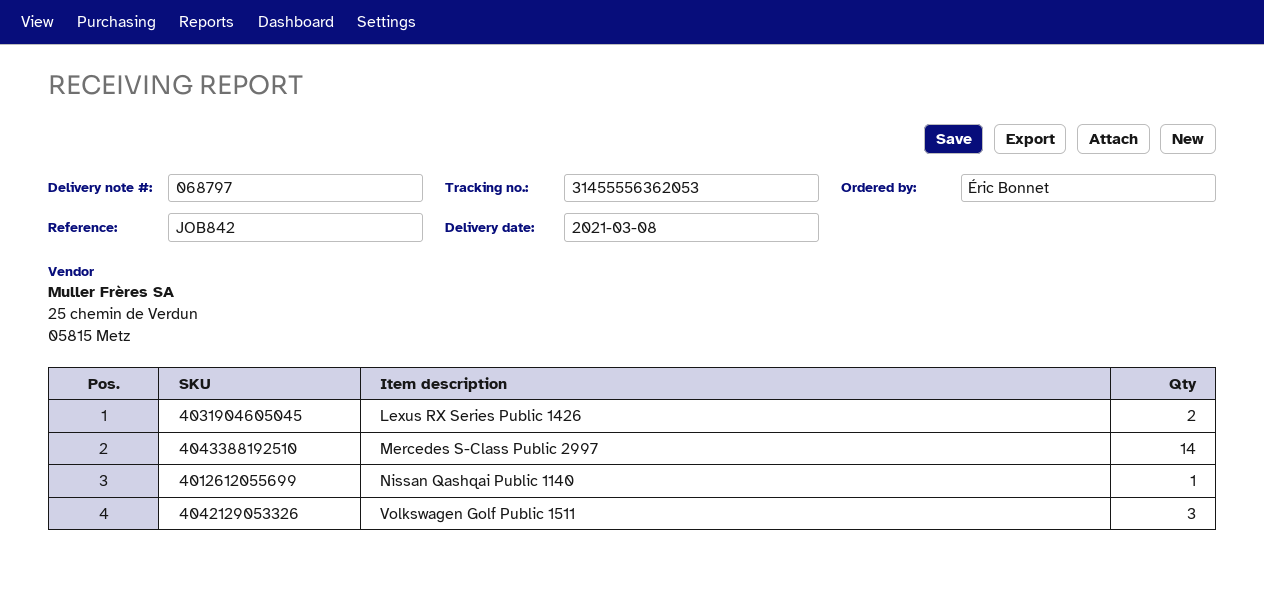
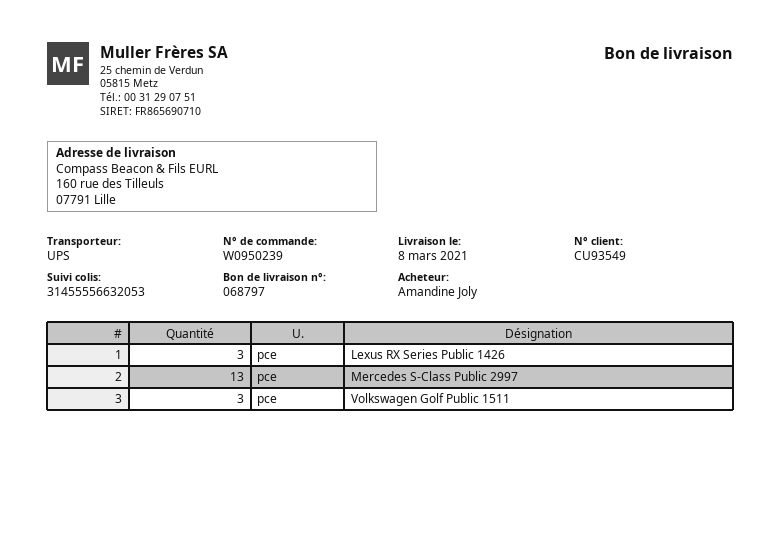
ordered by: Éric Bonnet -> Amandine Joly
tracking number: 31455556362053 -> 31455556632053
Lexus RX Series Public 1426: 2 -> 3
Mercedes S-Class Public 2997: 14 -> 13
Nissan Qashqai Public 1140: 1 -> none

